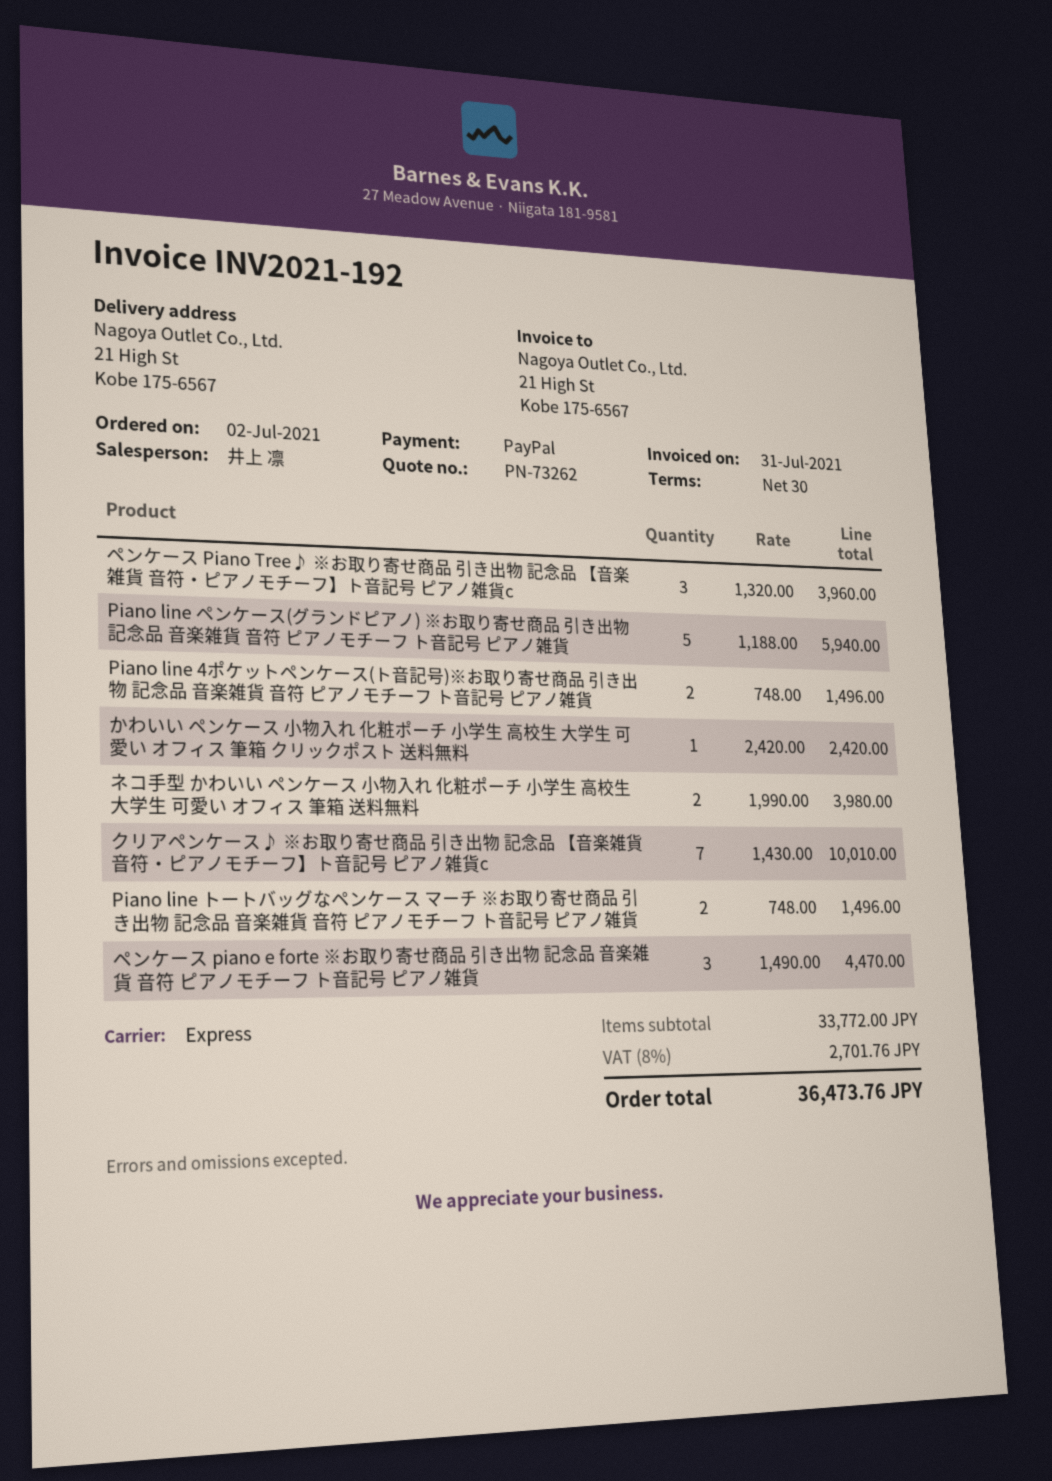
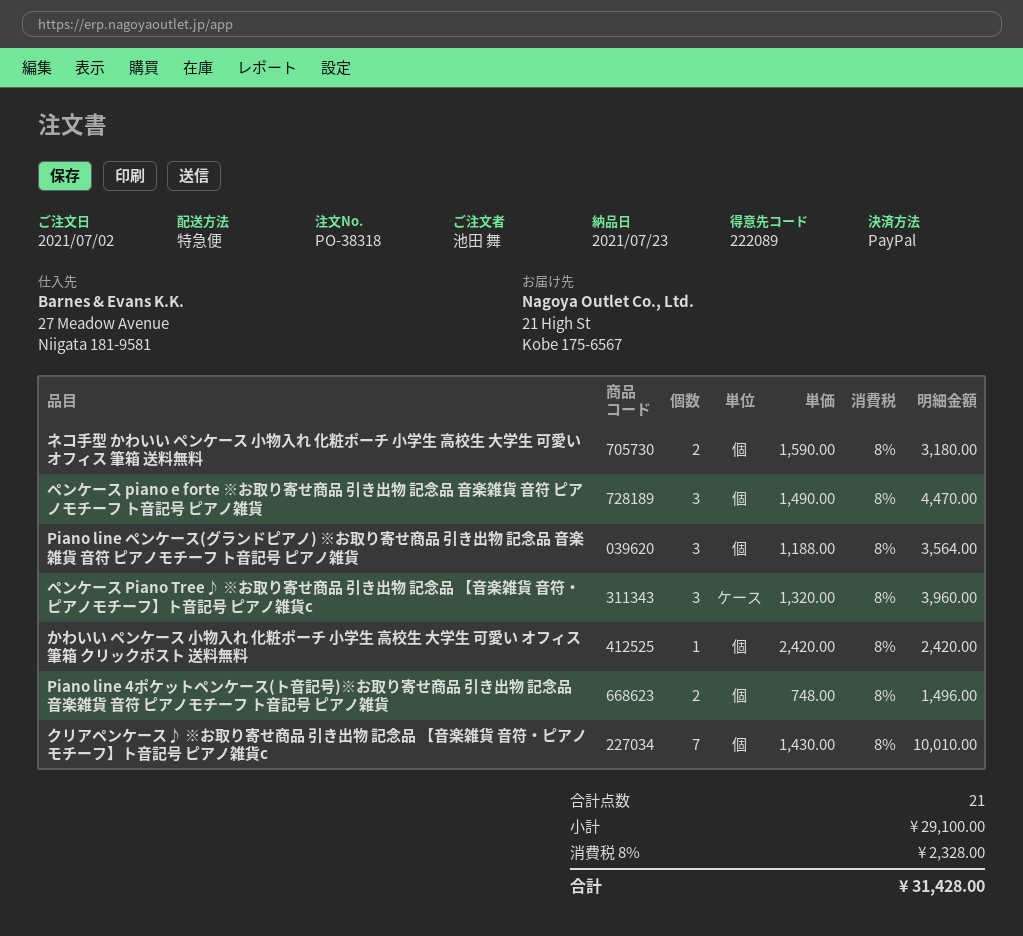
Piano line ペンケース(グランドピアノ) ※お取り寄せ商品 引き出物 記念品 音楽雑貨 音符 ピアノモチーフ ト音記号 ピアノ雑貨: 5 x 1188.00 = 5940.00 -> 3 x 1188.00 = 3564.00
ネコ手型 かわいい ペンケース 小物入れ 化粧ポーチ 小学生 高校生 大学生 可愛い オフィス 筆箱 送料無料: 2 x 1990.00 = 3980.00 -> 2 x 1590.00 = 3180.00
Piano line トートバッグなペンケース マーチ ※お取り寄せ商品 引き出物 記念品 音楽雑貨 音符 ピアノモチーフ ト音記号 ピアノ雑貨: 2 x 748.00 = 1496.00 -> none
subtotal: 33772.00 -> 29100.00
tax: 8% = 2701.76 -> 8% = 2328.00
total: 36473.76 -> 31428.00

